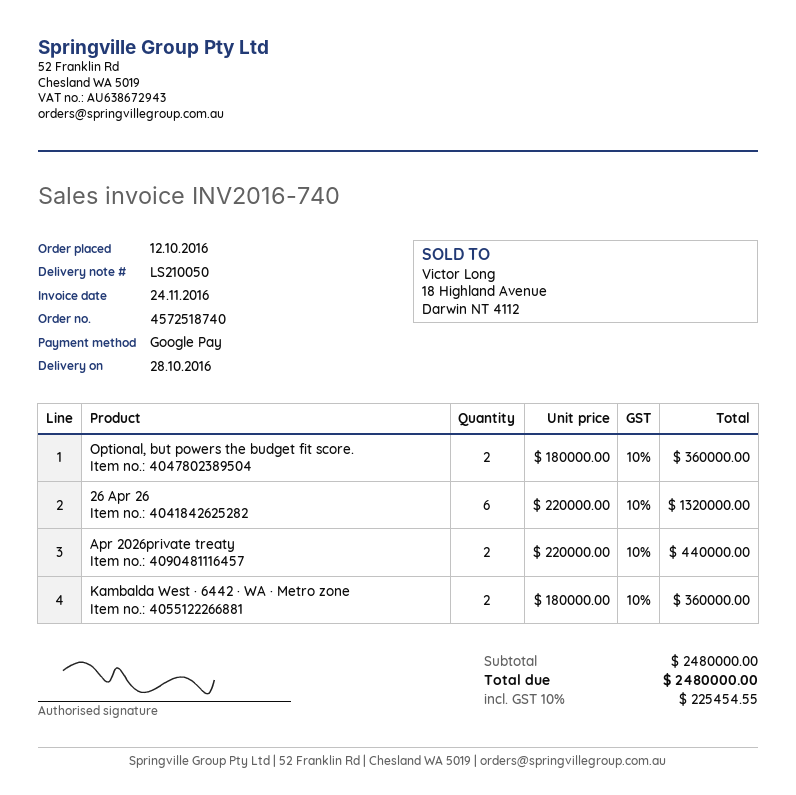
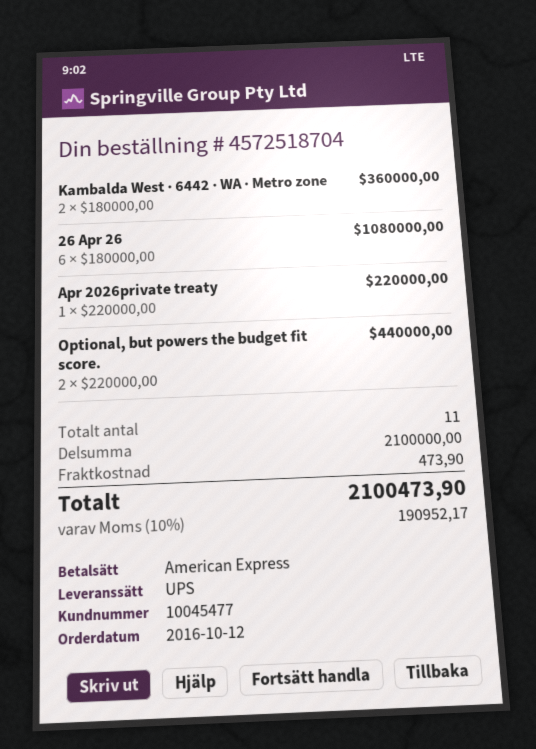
order number: 4572518740 -> 4572518704
payment method: Google Pay -> American Express
Optional, but powers the budget fit score.: 2 x 180000.00 = 360000.00 -> 2 x 220000.00 = 440000.00
26 Apr 26: 6 x 220000.00 = 1320000.00 -> 6 x 180000.00 = 1080000.00
Apr 2026private treaty: 2 x 220000.00 = 440000.00 -> 1 x 220000.00 = 220000.00
subtotal: 2480000.00 -> 2100000.00
shipping: none -> 473.90
tax: 10% = 225454.55 -> 10% = 190952.17
total: 2480000.00 -> 2100473.90

